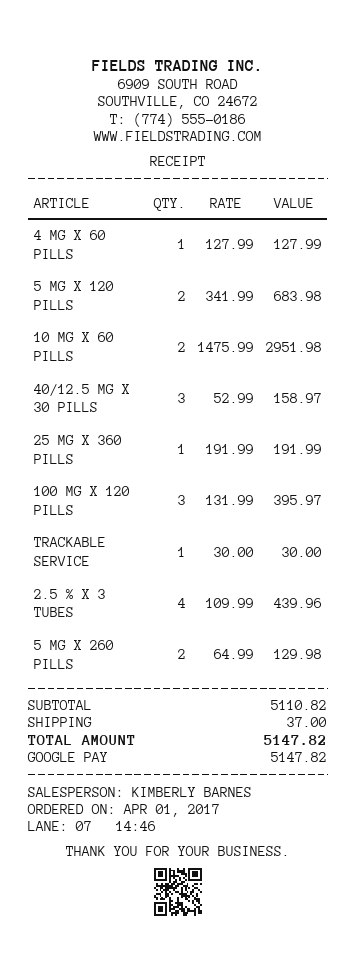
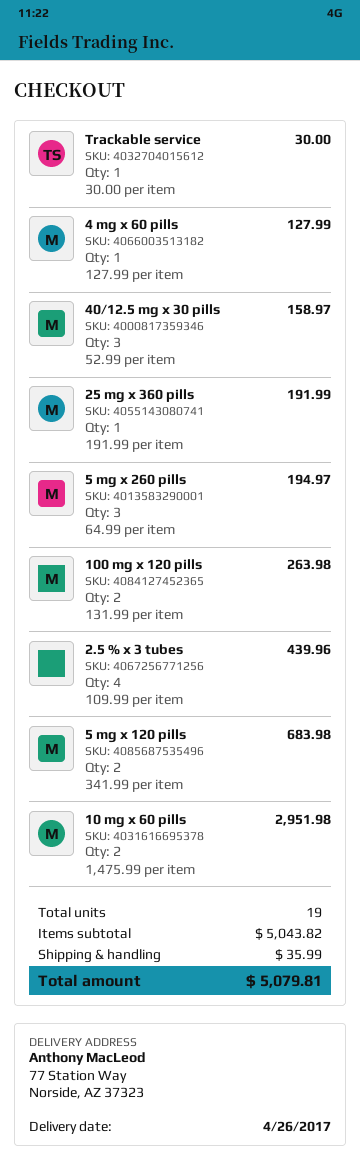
100 MG X 120 PILLS: 3 x 131.99 = 395.97 -> 2 x 131.99 = 263.98
5 MG X 260 PILLS: 2 x 64.99 = 129.98 -> 3 x 64.99 = 194.97
subtotal: 5110.82 -> 5043.82
shipping: 37.00 -> 35.99
total: 5147.82 -> 5079.81

